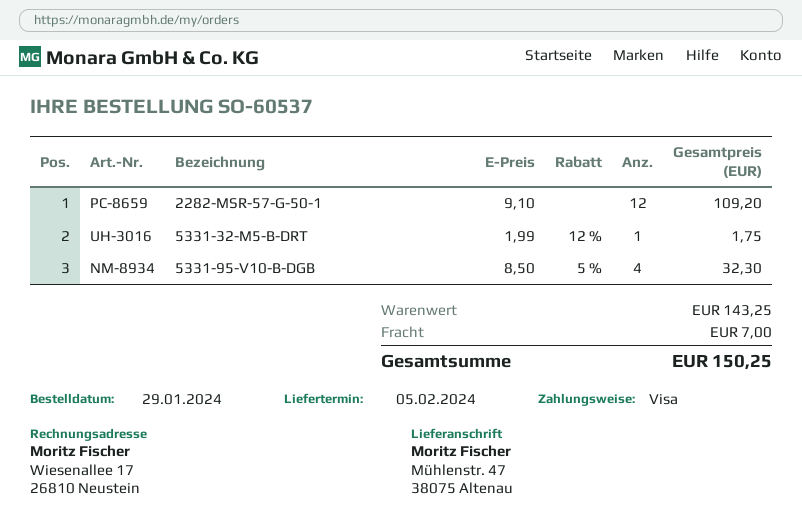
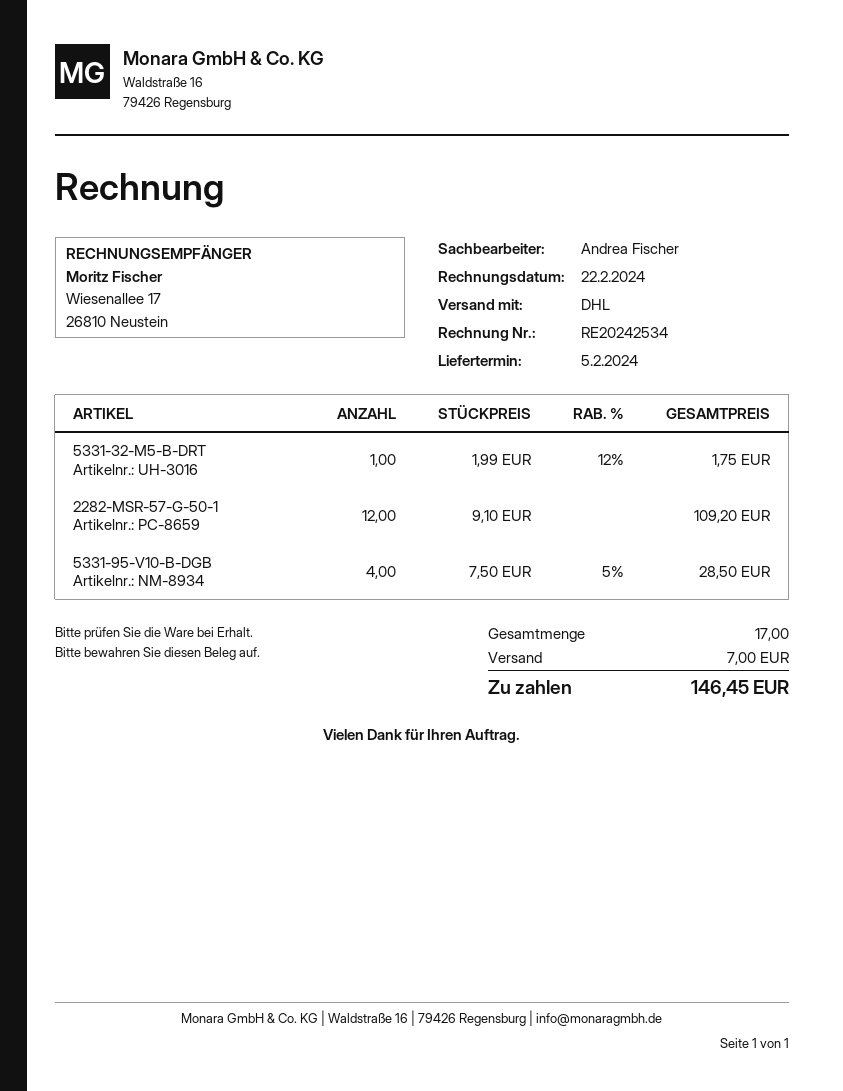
5331-95-V10-B-DGB: 4 x 8.50 - 5% = 32.30 -> 4 x 7.50 - 5% = 28.50
total: 150.25 -> 146.45

